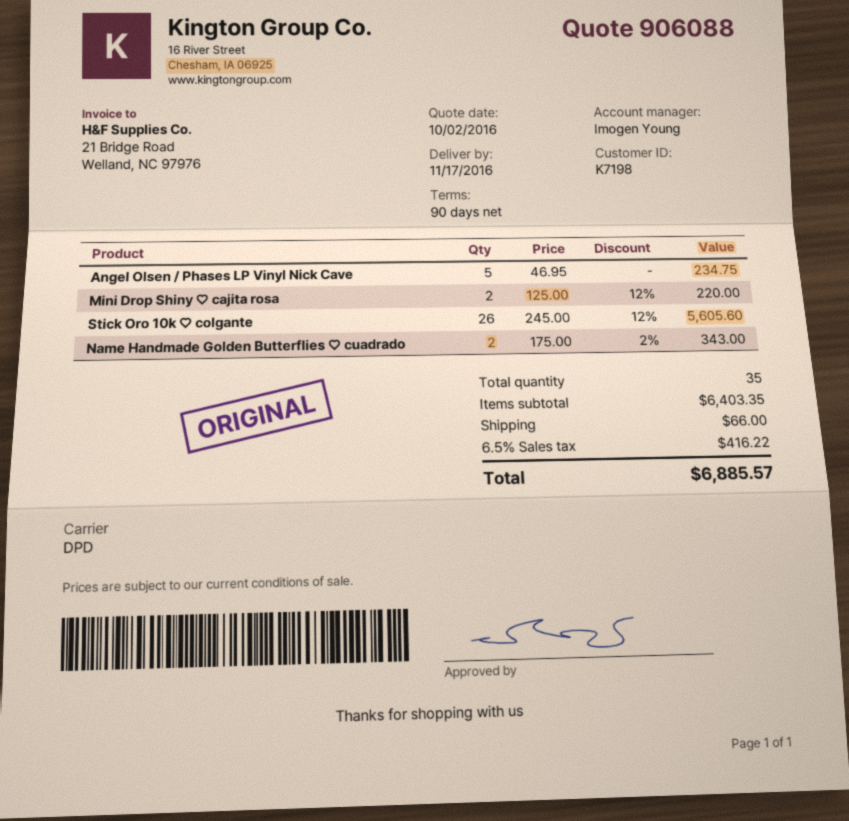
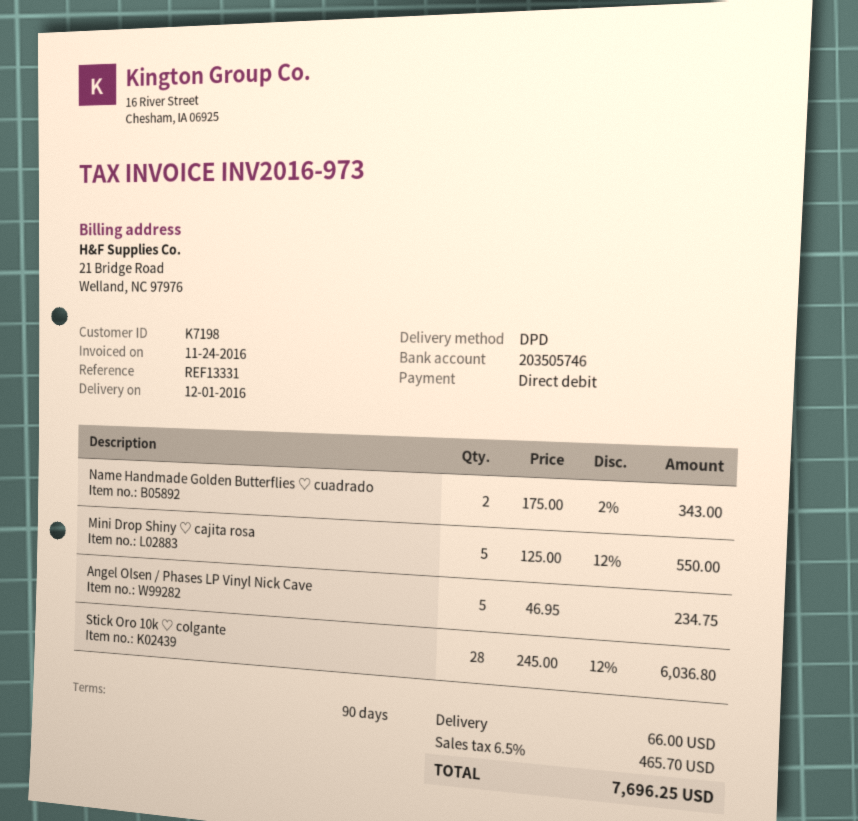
delivery date: 2016-11-17 -> 2016-12-01
Mini Drop Shiny ♡ cajita rosa: 2 x 125.00 - 12% = 220.00 -> 5 x 125.00 - 12% = 550.00
Stick Oro 10k ♡ colgante: 26 x 245.00 - 12% = 5605.60 -> 28 x 245.00 - 12% = 6036.80
tax: 6.5% = 416.22 -> 6.5% = 465.70
total: 6885.57 -> 7696.25

